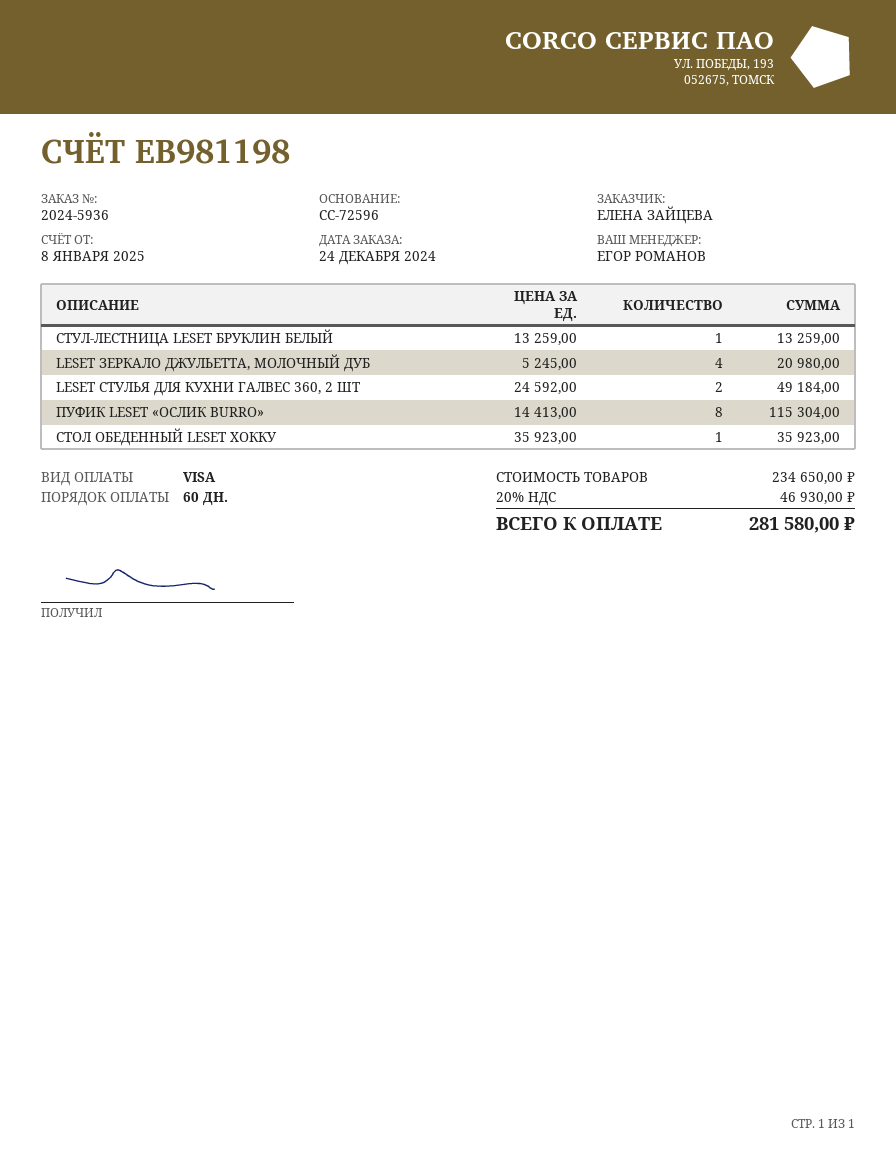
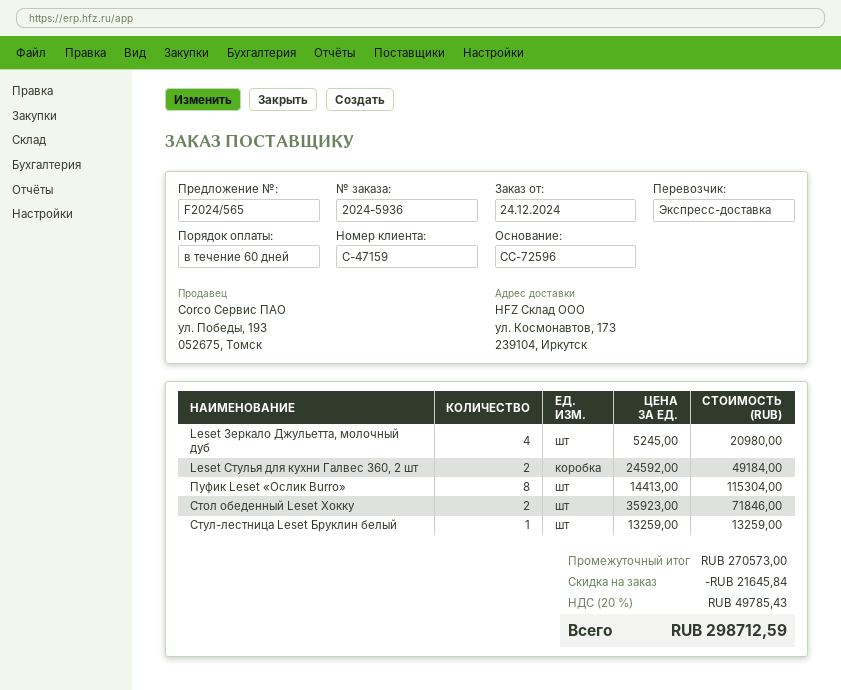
СТОЛ ОБЕДЕННЫЙ LESET ХОККУ: 1 x 35923.00 = 35923.00 -> 2 x 35923.00 = 71846.00
subtotal: 234650.00 -> 270573.00
discount: none -> 21645.84
tax: 20% = 46930.00 -> 20% = 49785.43
total: 281580.00 -> 298712.59

